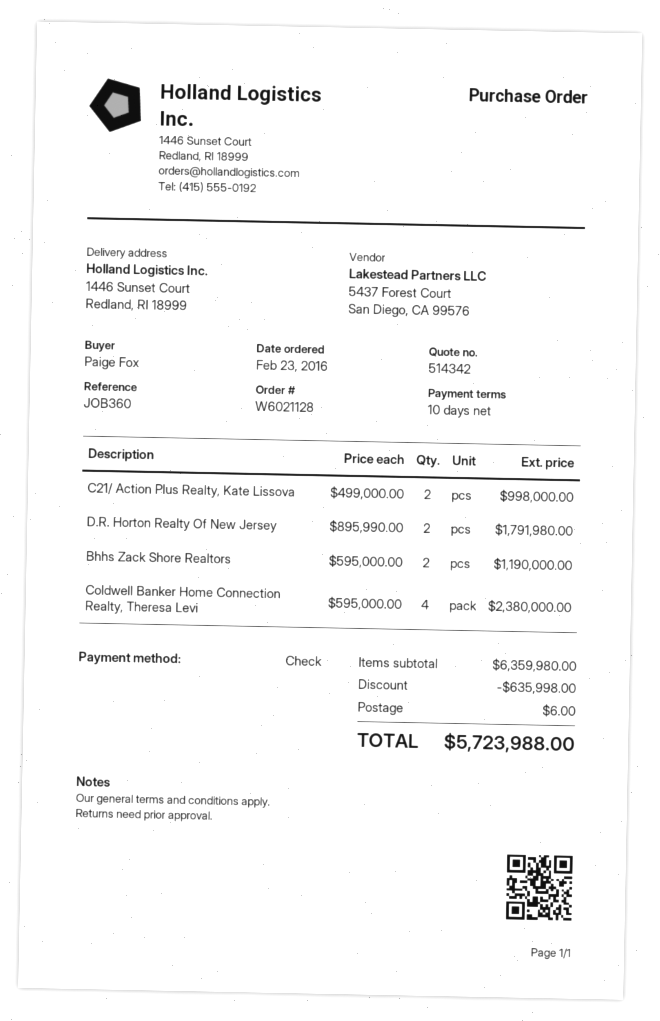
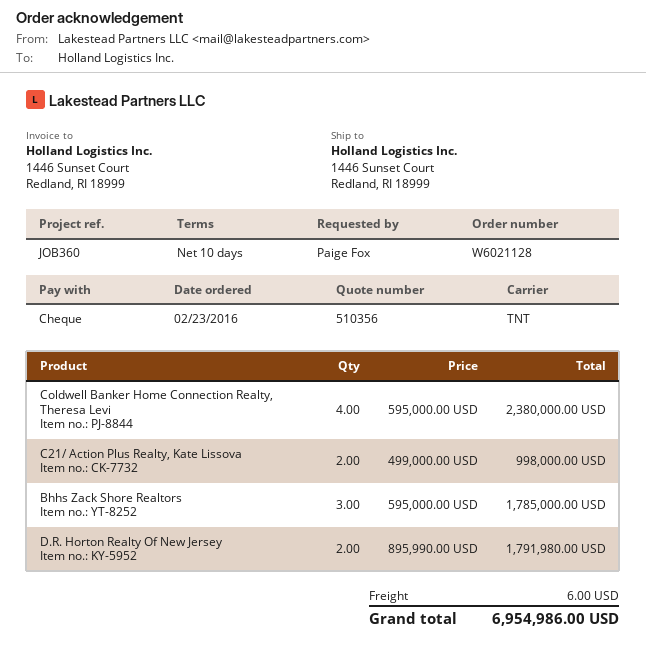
quote number: 514342 -> 510356
Bhhs Zack Shore Realtors: 2 x 595000.00 = 1190000.00 -> 3 x 595000.00 = 1785000.00
discount: 635998.00 -> none
total: 5723988.00 -> 6954986.00

